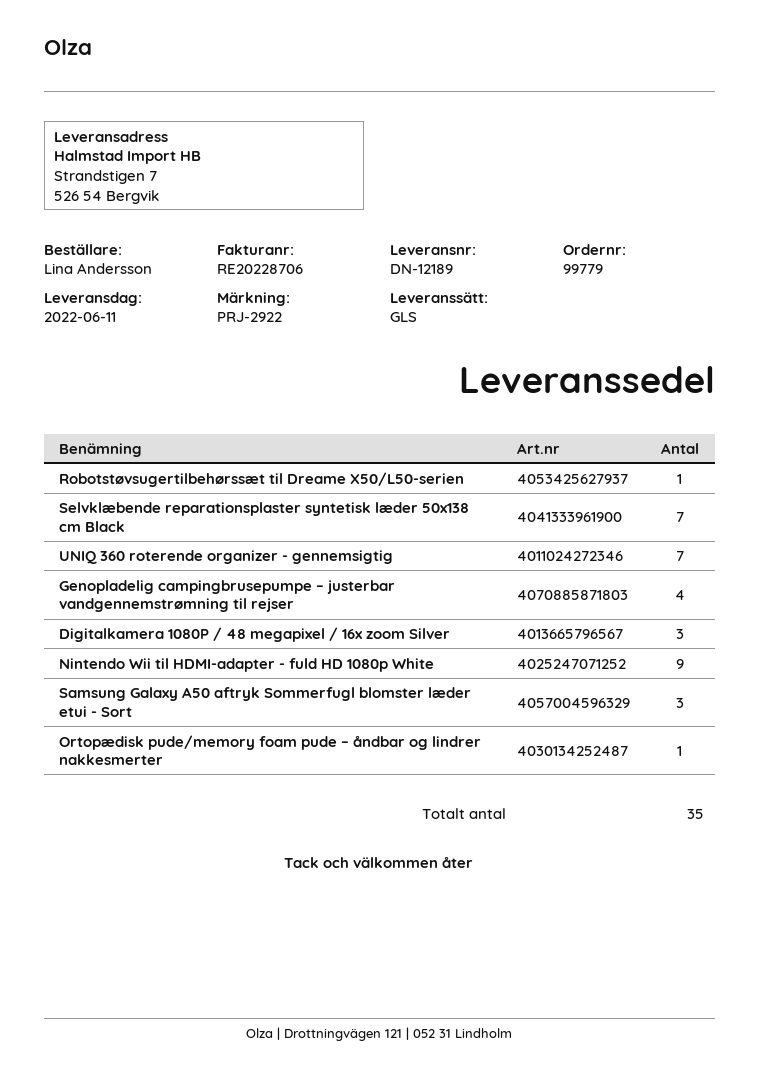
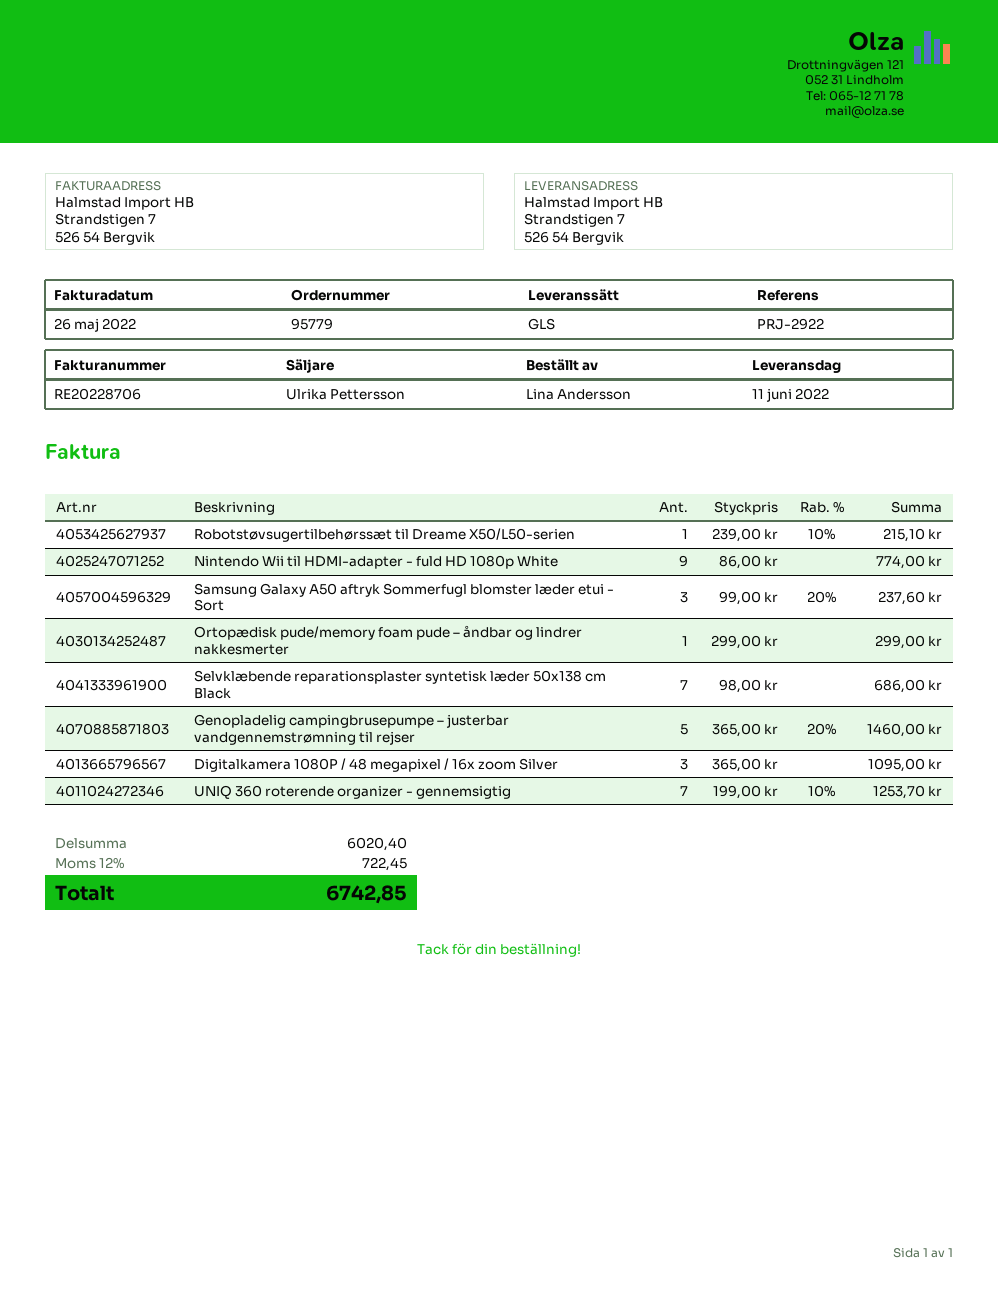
order number: 99779 -> 95779
Genopladelig campingbrusepumpe – justerbar vandgennemstrømning til rejser: 4 -> 5

